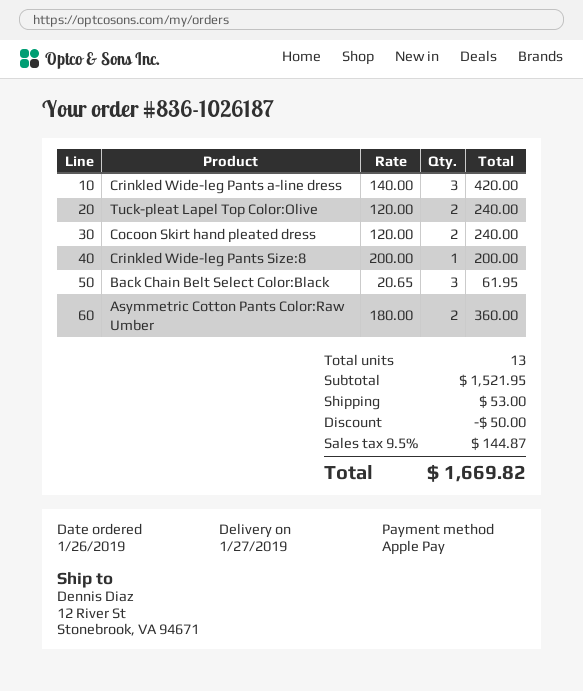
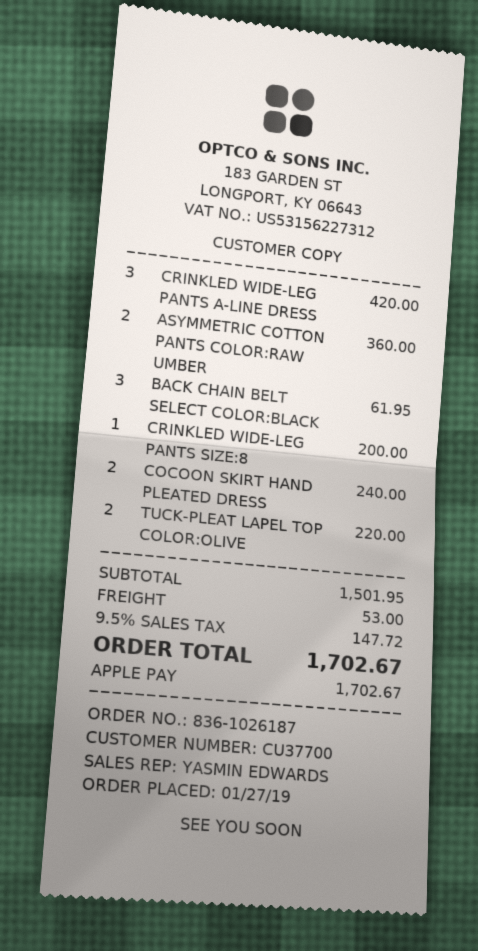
order date: 2019-01-26 -> 2019-01-27
Tuck-pleat Lapel Top Color:Olive: 2 for 240.00 -> 2 for 220.00
subtotal: 1521.95 -> 1501.95
discount: 50.00 -> none
tax: 9.5% = 144.87 -> 9.5% = 147.72
total: 1669.82 -> 1702.67

